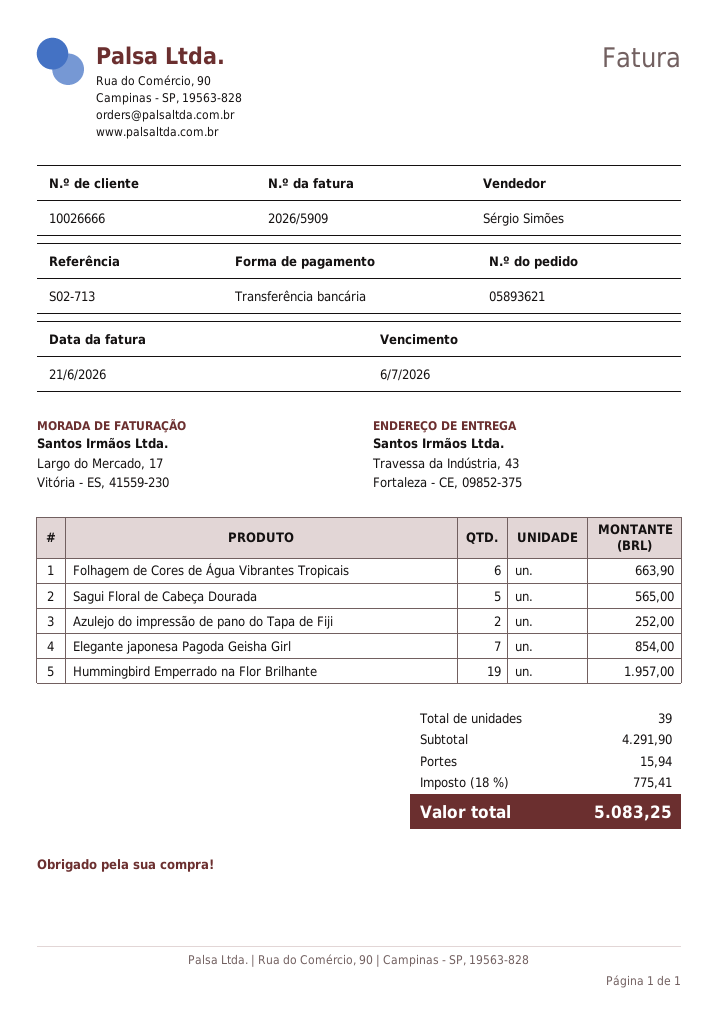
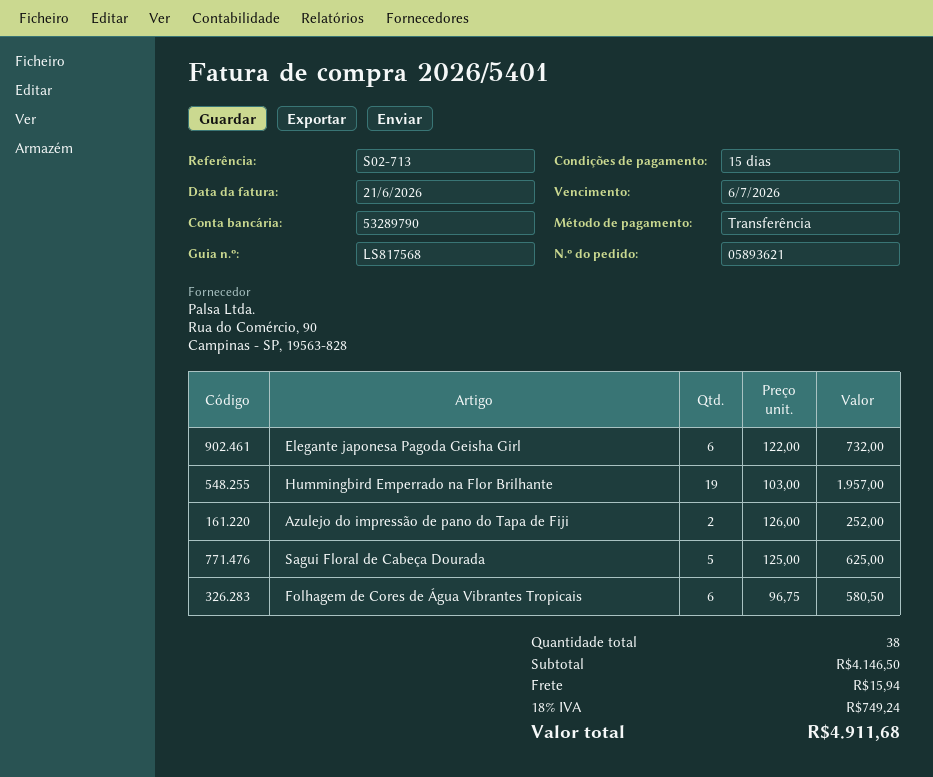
invoice number: 2026/5909 -> 2026/5401
Folhagem de Cores de Água Vibrantes Tropicais: 6 for 663.90 -> 6 for 580.50
Sagui Floral de Cabeça Dourada: 5 for 565.00 -> 5 for 625.00
Elegante japonesa Pagoda Geisha Girl: 7 for 854.00 -> 6 for 732.00
total quantity: 39 -> 38
subtotal: 4291.90 -> 4146.50
tax: 18% = 775.41 -> 18% = 749.24
total: 5083.25 -> 4911.68

